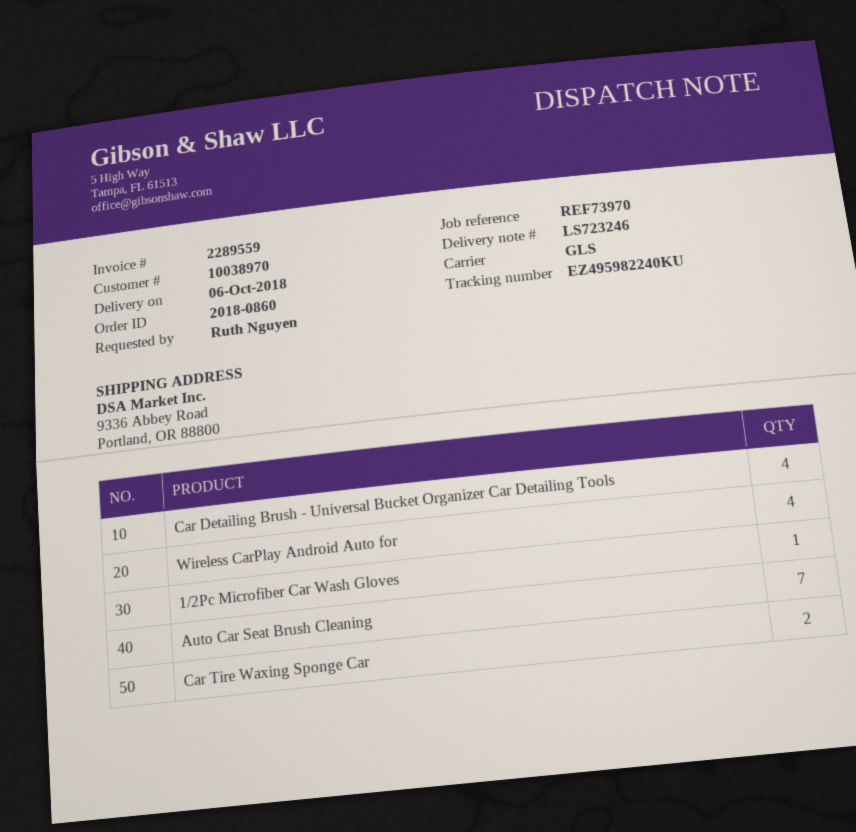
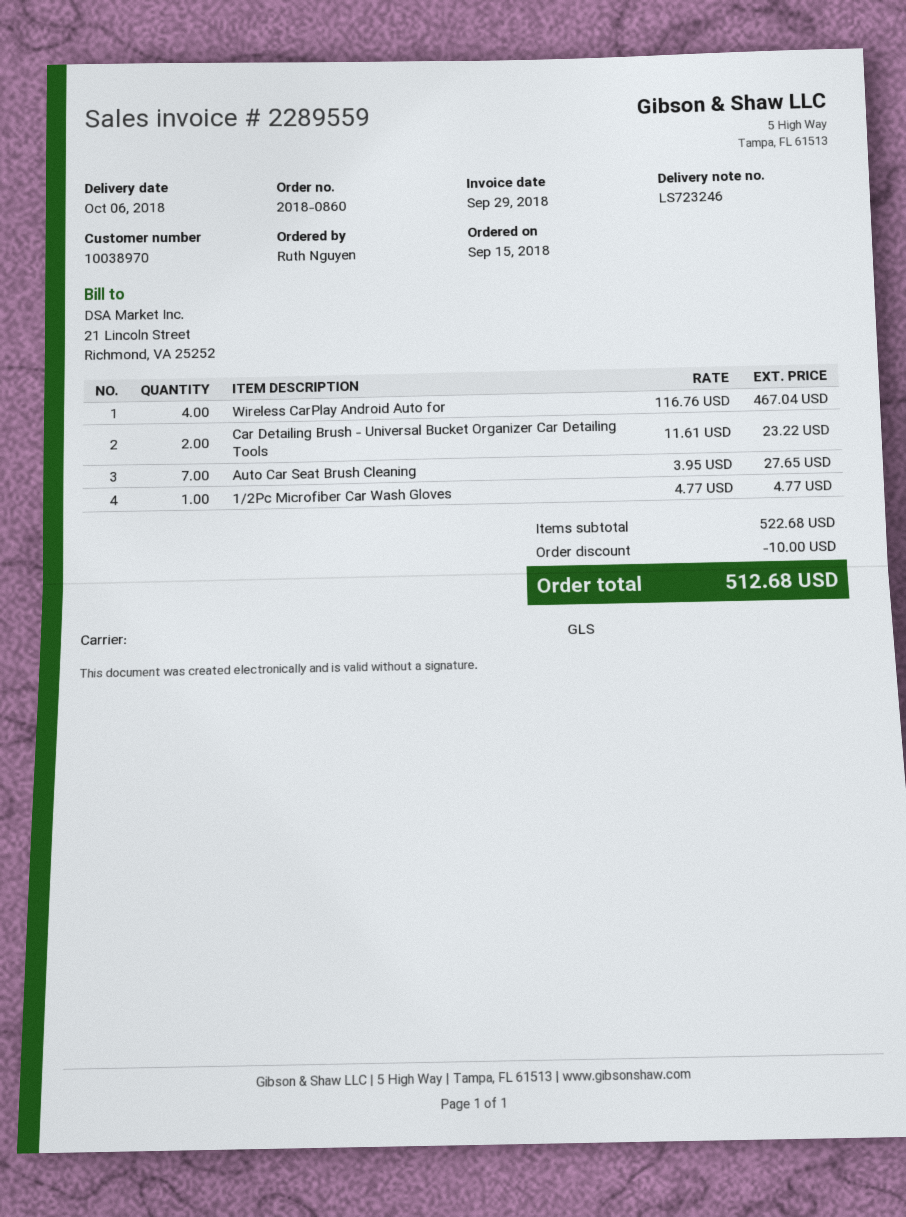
Car Detailing Brush - Universal Bucket Organizer Car Detailing Tools: 4 -> 2
Car Tire Waxing Sponge Car: 2 -> none

